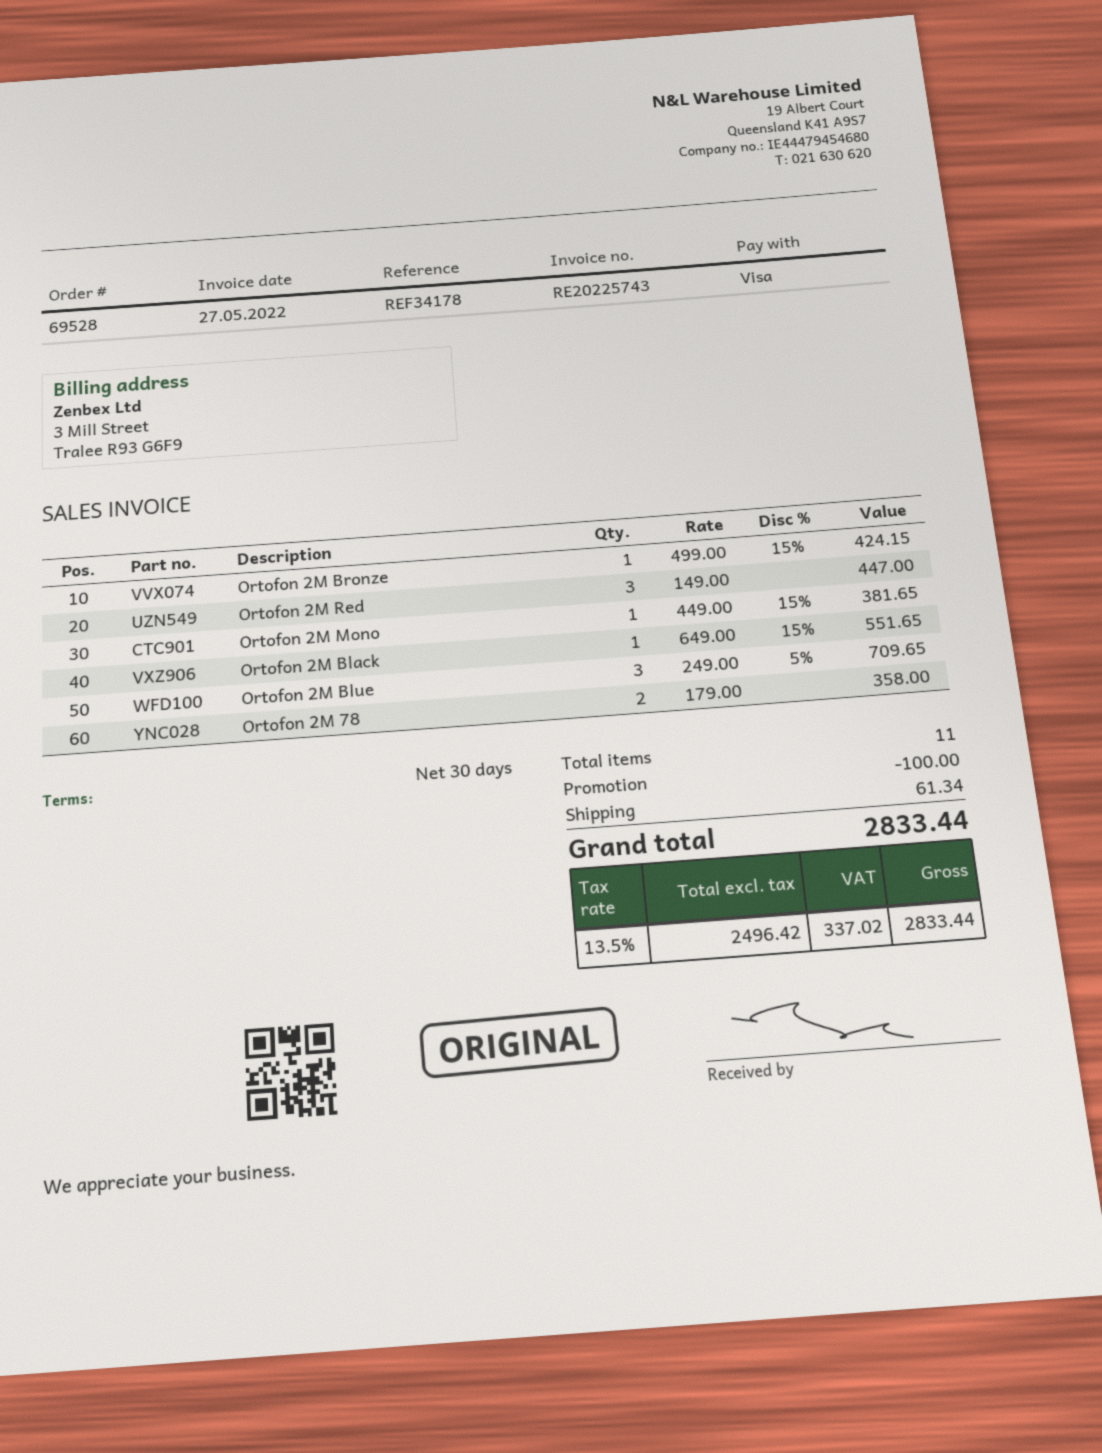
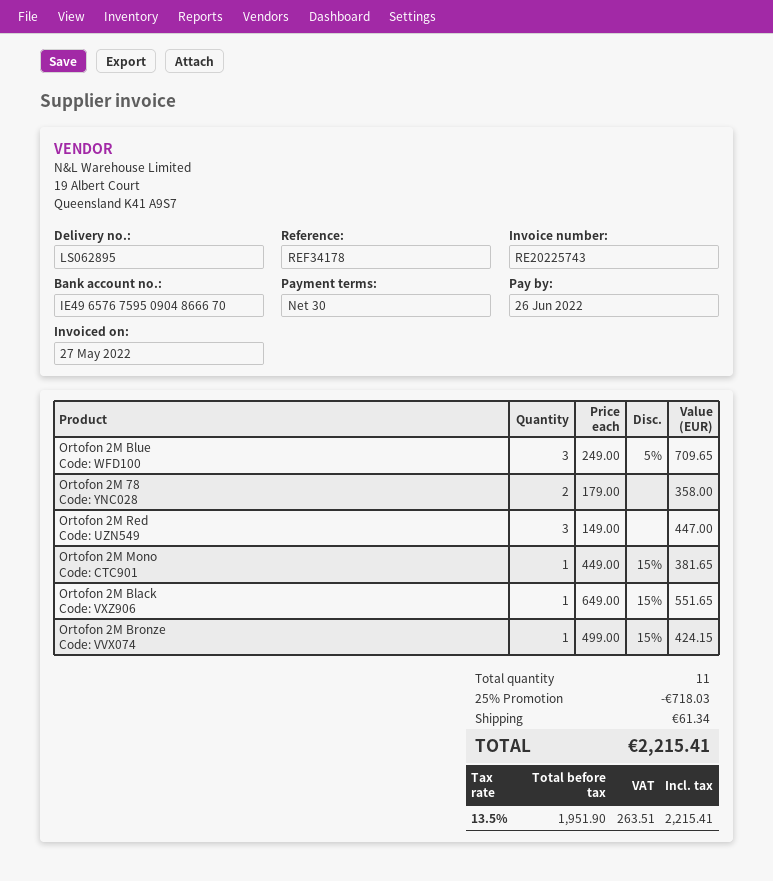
discount: 100.00 -> 718.03
net: 2496.42 -> 1951.90
tax: 13.5% = 337.02 -> 13.5% = 263.51
total: 2833.44 -> 2215.41

